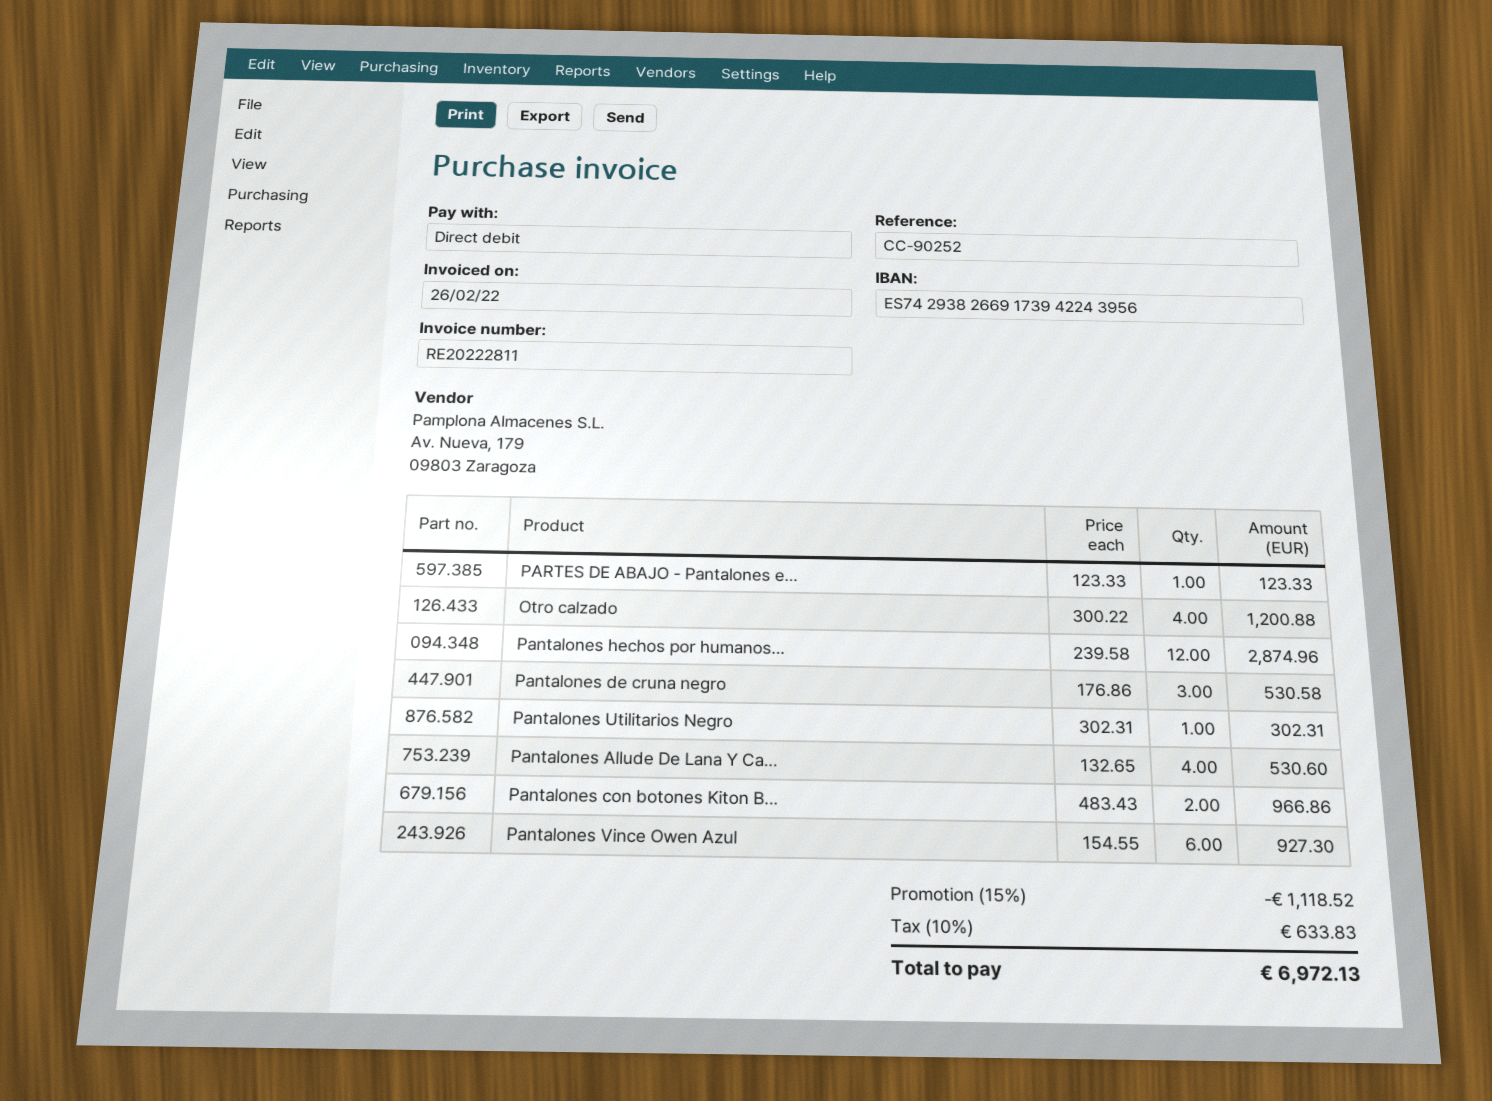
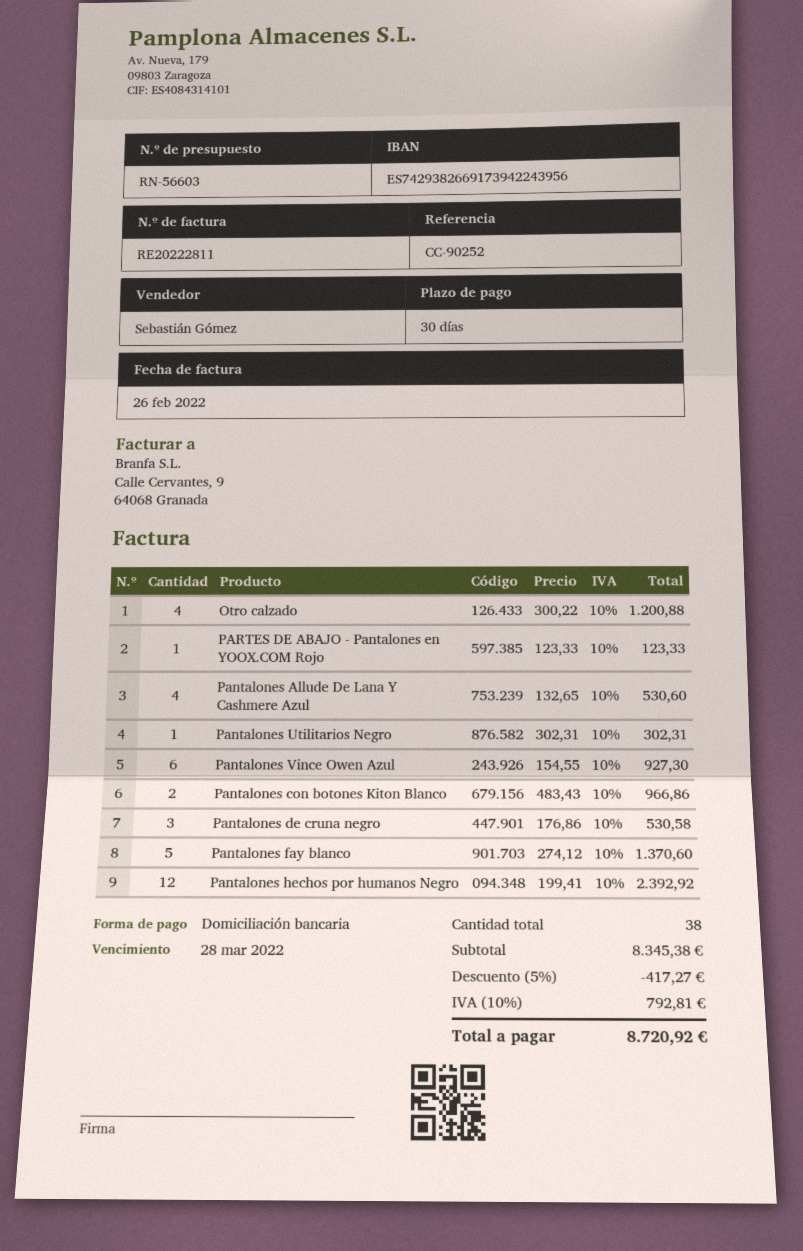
Pantalones hechos por humanos...: 12 x 239.58 = 2874.96 -> 12 x 199.41 = 2392.92
Pantalones fay blanco: none -> 5 x 274.12 = 1370.60
discount: 15% = 1118.52 -> 5% = 417.27
tax: 10% = 633.83 -> 10% = 792.81
total: 6972.13 -> 8720.92

